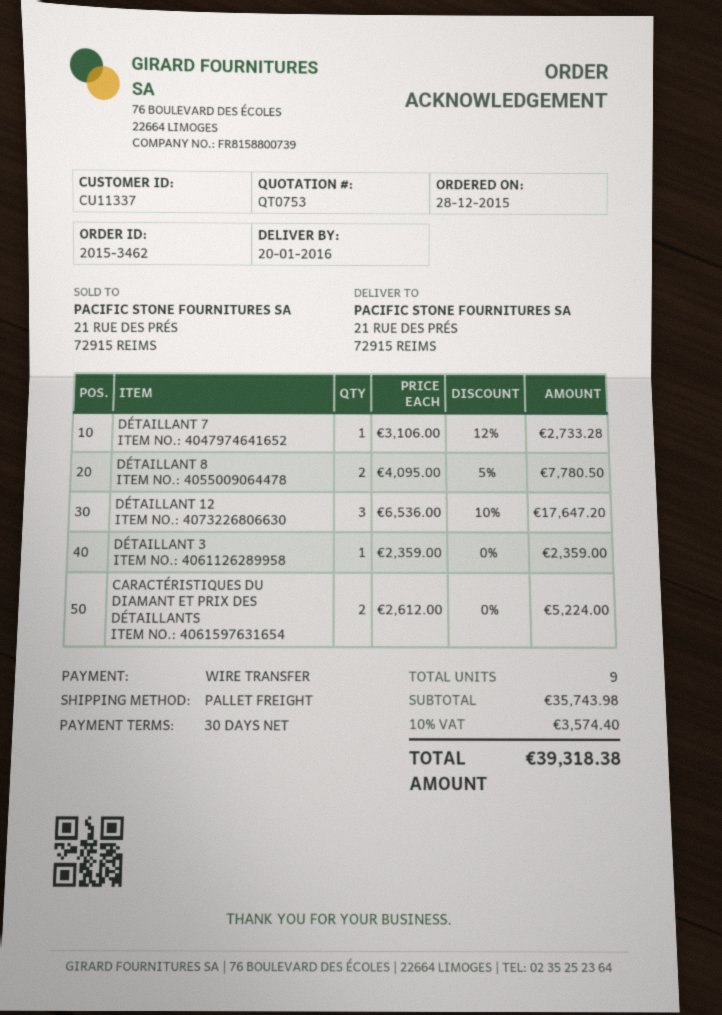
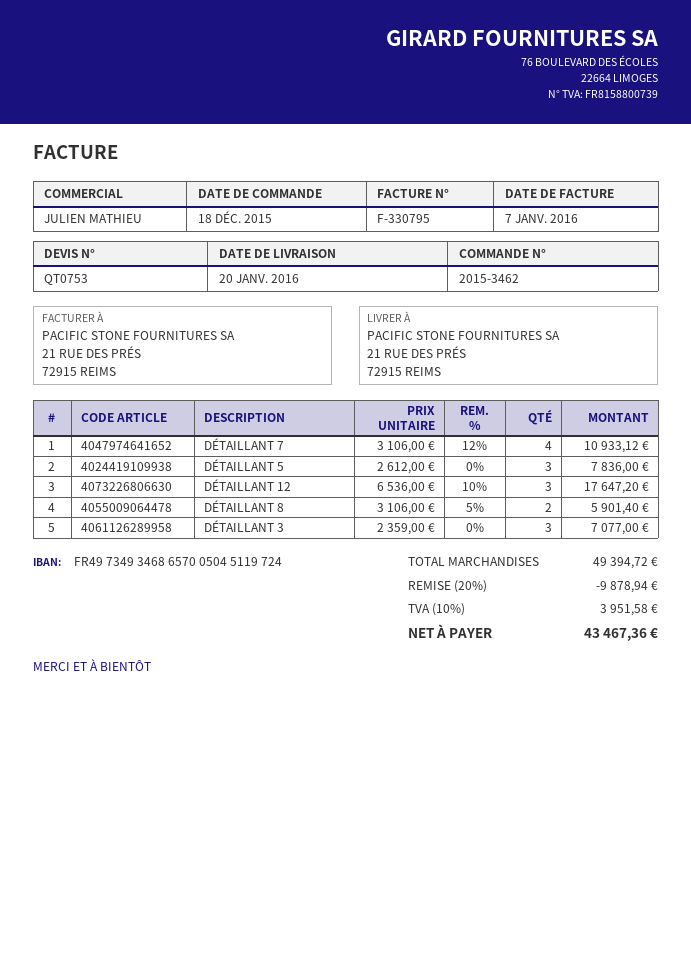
order date: 2015-12-28 -> 2015-12-18
DÉTAILLANT 7: 1 x 3106.00 - 12% = 2733.28 -> 4 x 3106.00 - 12% = 10933.12
DÉTAILLANT 8: 2 x 4095.00 - 5% = 7780.50 -> 2 x 3106.00 - 5% = 5901.40
DÉTAILLANT 3: 1 x 2359.00 = 2359.00 -> 3 x 2359.00 = 7077.00
CARACTÉRISTIQUES DU DIAMANT ET PRIX DES DÉTAILLANTS: 2 x 2612.00 = 5224.00 -> none
DÉTAILLANT 5: none -> 3 x 2612.00 = 7836.00
subtotal: 35743.98 -> 49394.72
discount: none -> 20% = 9878.94
tax: 10% = 3574.40 -> 10% = 3951.58
total: 39318.38 -> 43467.36

